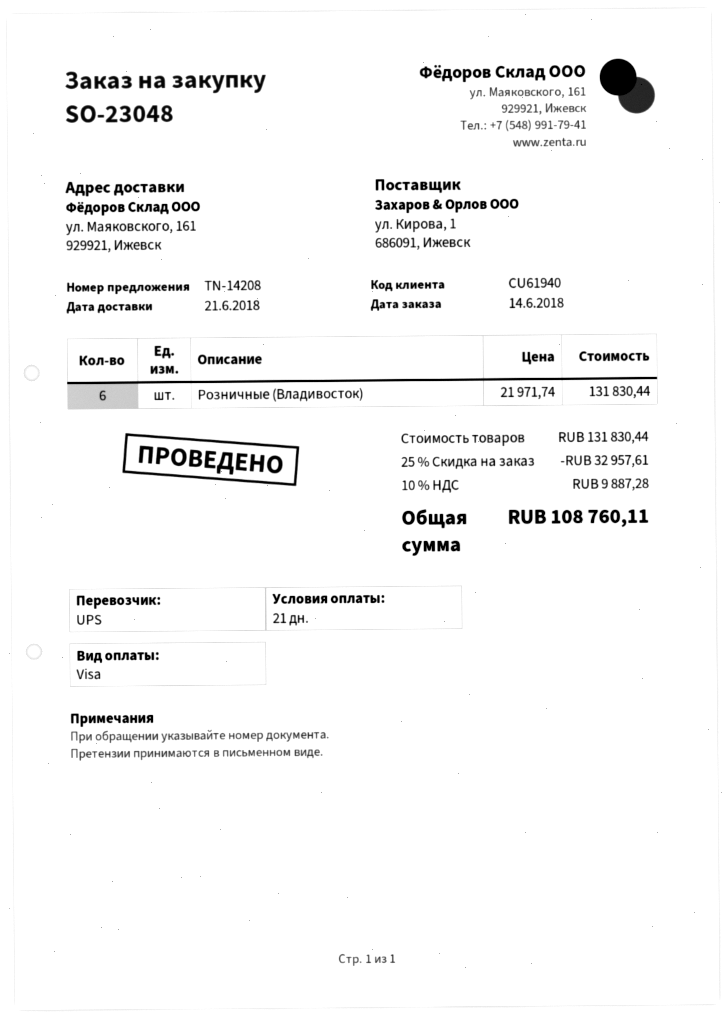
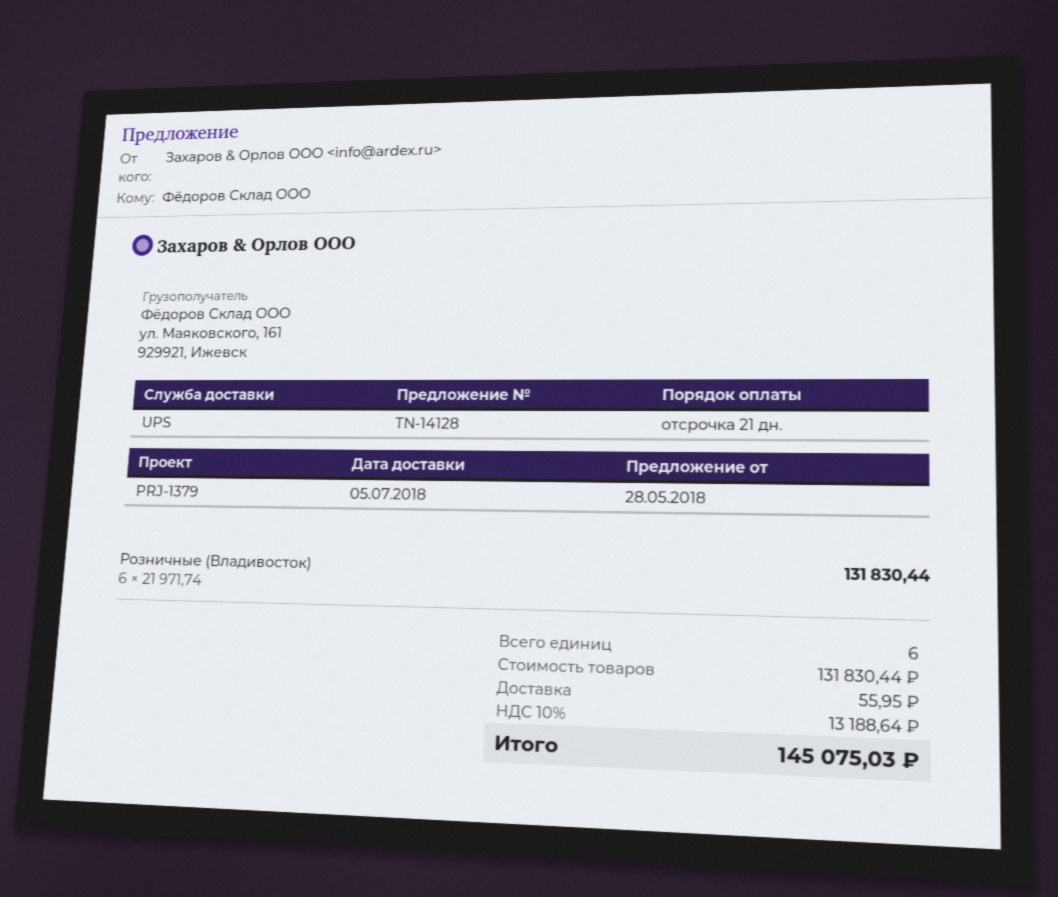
quote number: TN-14208 -> TN-14128
delivery date: 2018-06-21 -> 2018-07-05
discount: 25% = 32957.61 -> none
shipping: none -> 55.95
tax: 10% = 9887.28 -> 10% = 13188.64
total: 108760.11 -> 145075.03

